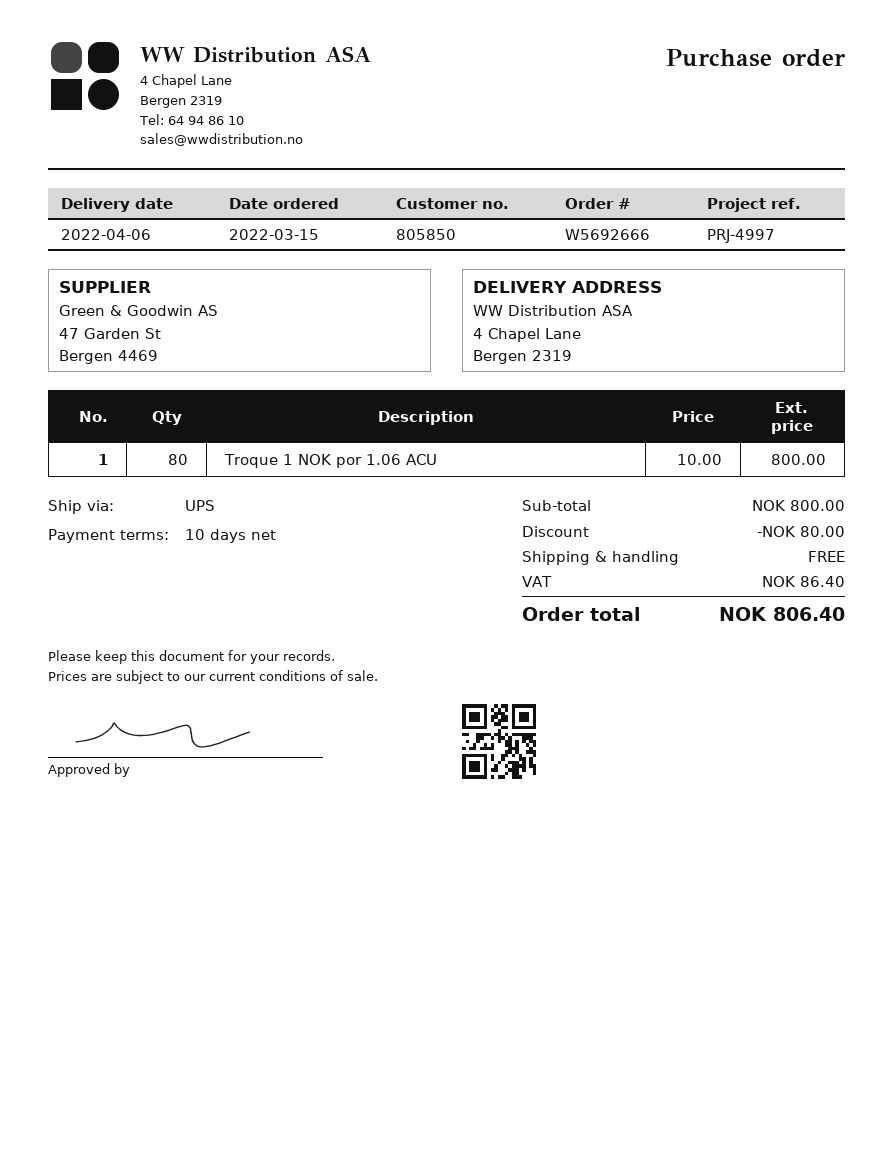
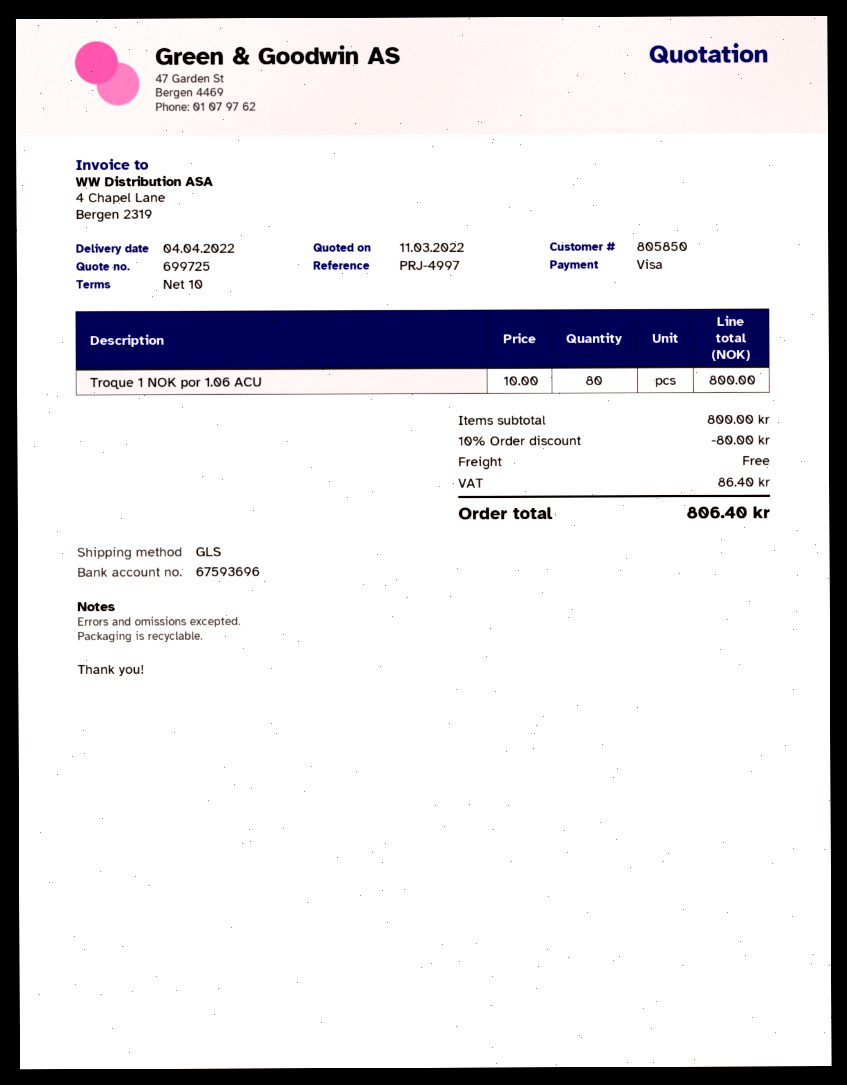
delivery date: 2022-04-06 -> 2022-04-04
shipping method: UPS -> GLS

